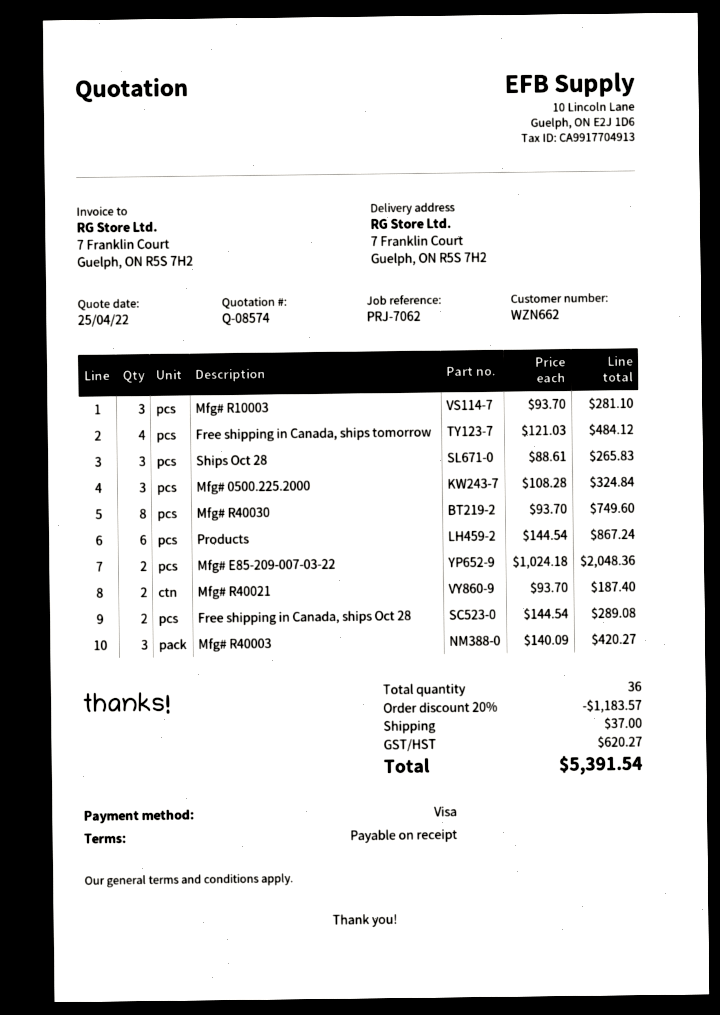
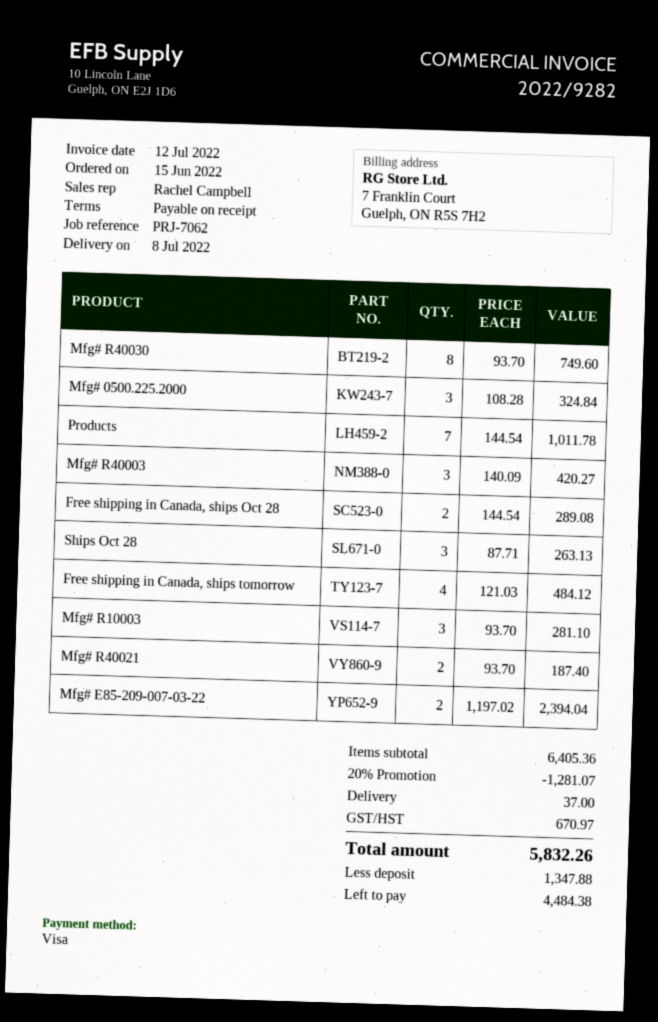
Ships Oct 28: 3 x 88.61 = 265.83 -> 3 x 87.71 = 263.13
Products: 6 x 144.54 = 867.24 -> 7 x 144.54 = 1011.78
Mfg# E85-209-007-03-22: 2 x 1024.18 = 2048.36 -> 2 x 1197.02 = 2394.04
discount: 20% = 1183.57 -> 20% = 1281.07
tax: 620.27 -> 670.97
total: 5391.54 -> 5832.26

